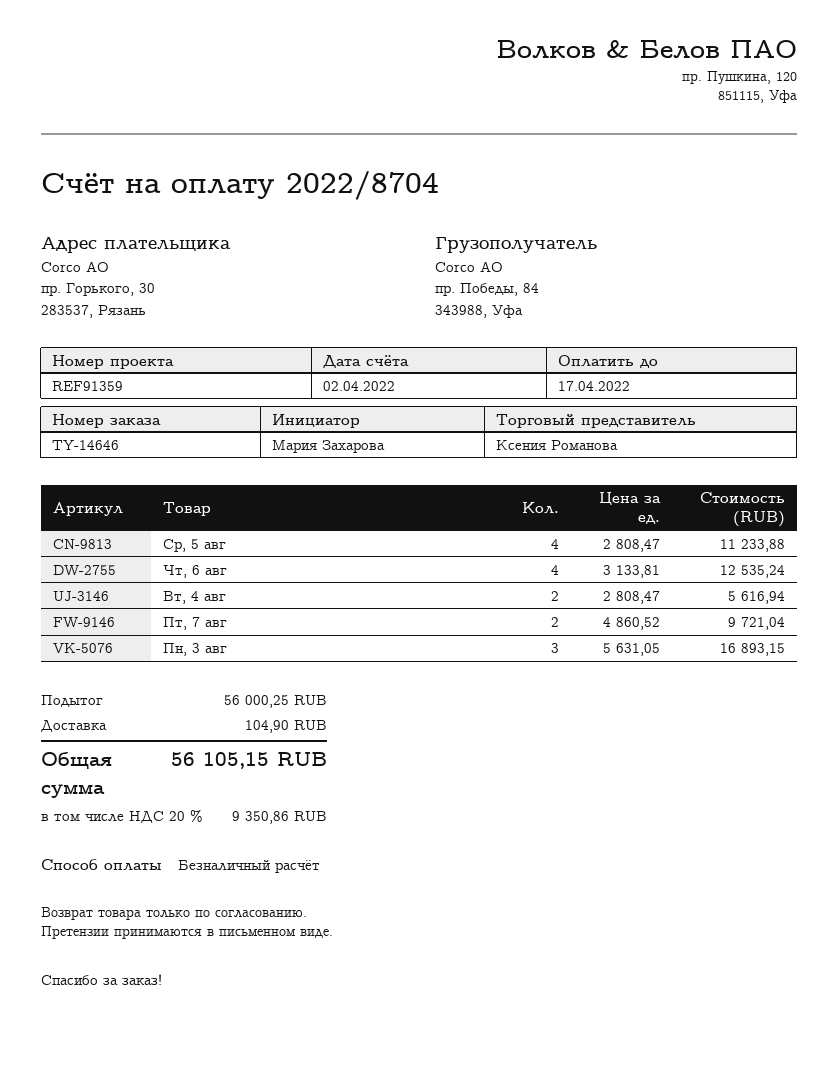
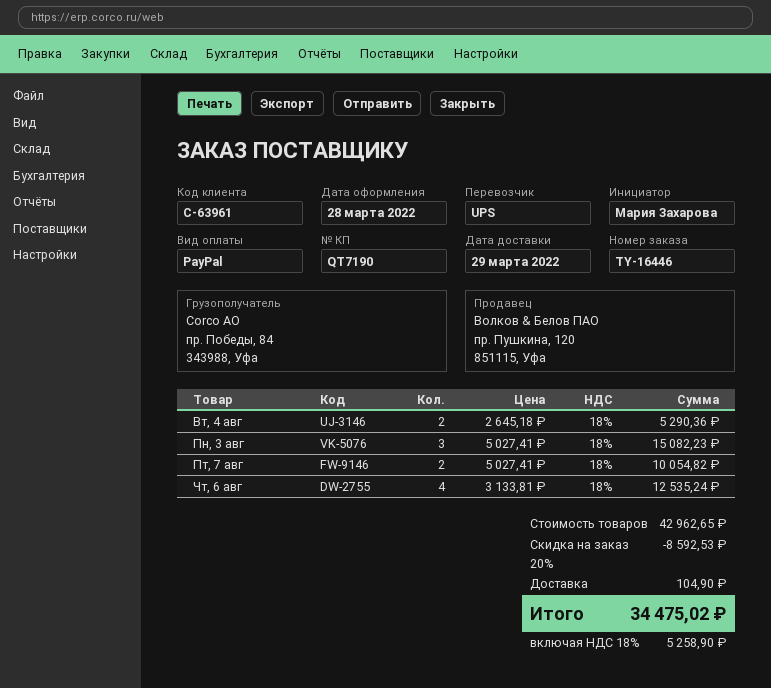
order number: TY-14646 -> TY-16446
payment method: bank transfer -> PayPal
Ср, 5 авг: 4 x 2808.47 = 11233.88 -> none
Вт, 4 авг: 2 x 2808.47 = 5616.94 -> 2 x 2645.18 = 5290.36
Пт, 7 авг: 2 x 4860.52 = 9721.04 -> 2 x 5027.41 = 10054.82
Пн, 3 авг: 3 x 5631.05 = 16893.15 -> 3 x 5027.41 = 15082.23
subtotal: 56000.25 -> 42962.65
discount: none -> 20% = 8592.53
tax: 20% = 9350.86 -> 18% = 5258.90
total: 56105.15 -> 34475.02

